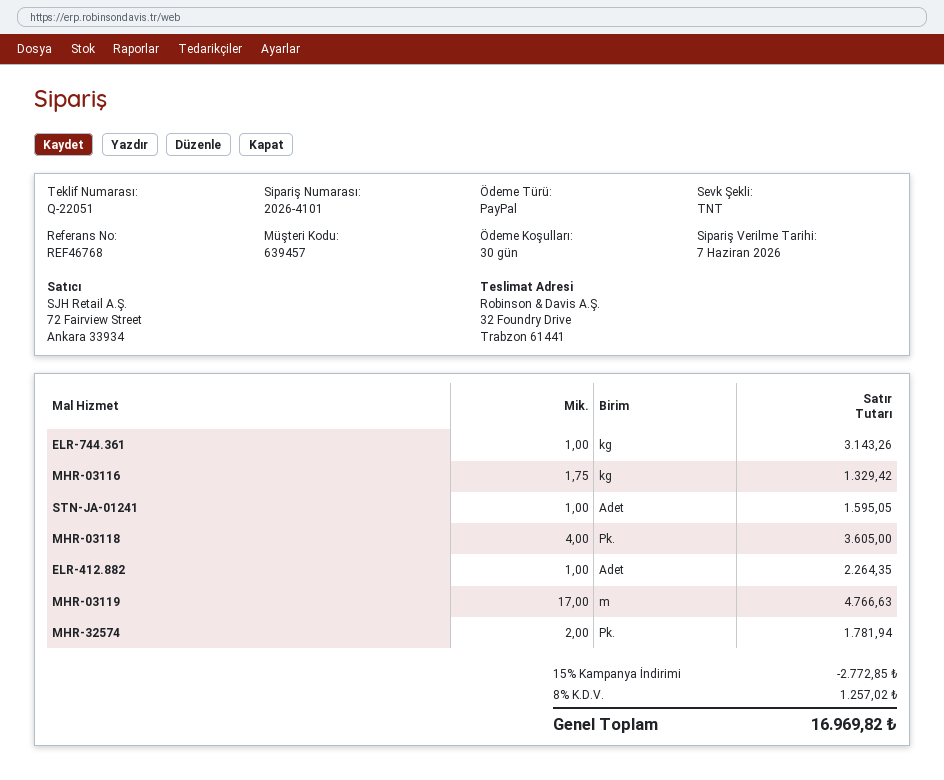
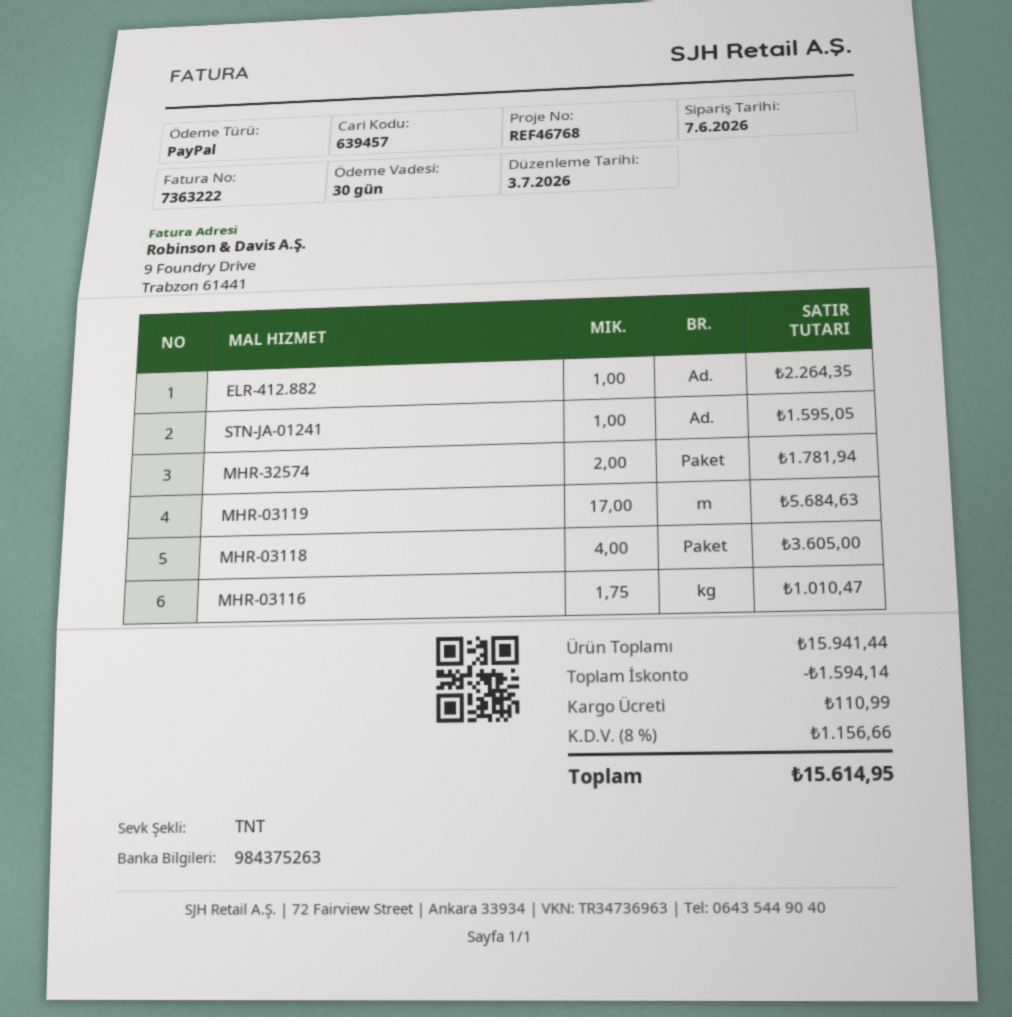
ELR-744.361: 1 for 3143.26 -> none
MHR-03116: 1.75 for 1329.42 -> 1.75 for 1010.47
MHR-03119: 17 for 4766.63 -> 17 for 5684.63
discount: 2772.85 -> 1594.14
shipping: none -> 110.99
tax: 8% = 1257.02 -> 8% = 1156.66
total: 16969.82 -> 15614.95

